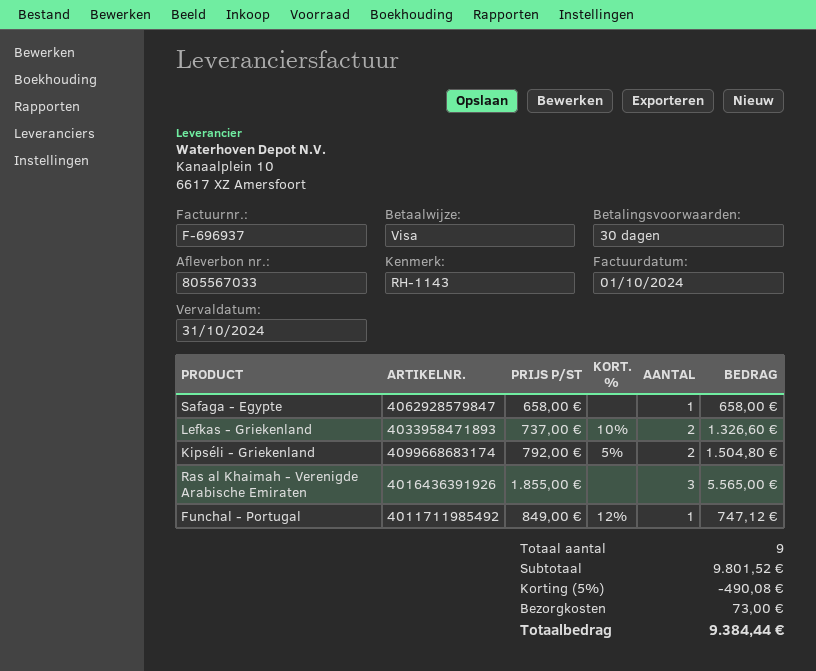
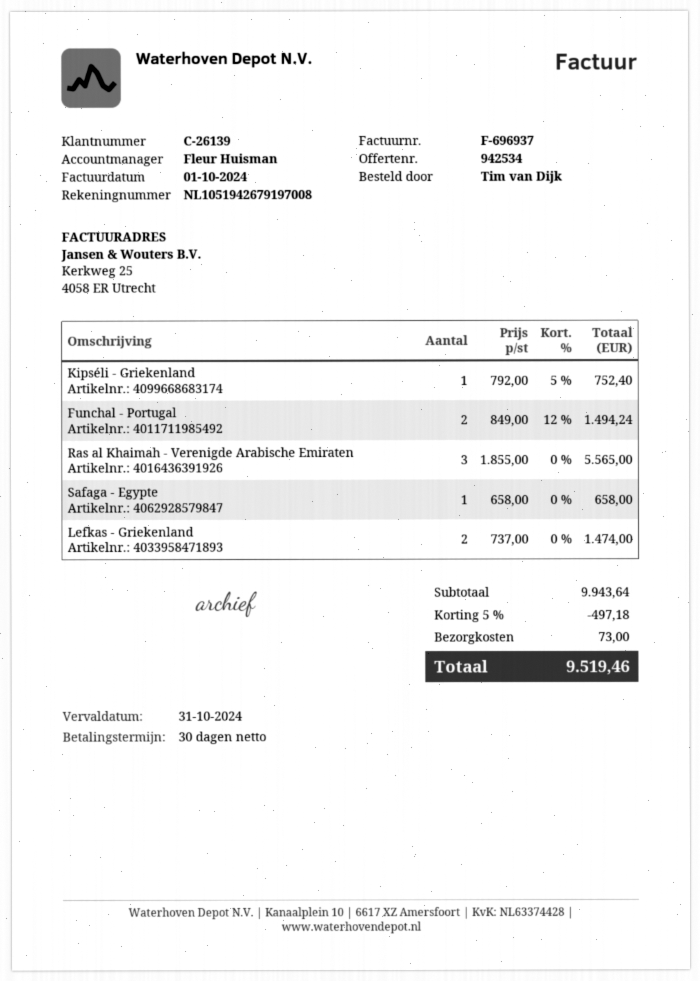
Lefkas - Griekenland: 2 x 737.00 - 10% = 1326.60 -> 2 x 737.00 = 1474.00
Kipséli - Griekenland: 2 x 792.00 - 5% = 1504.80 -> 1 x 792.00 - 5% = 752.40
Funchal - Portugal: 1 x 849.00 - 12% = 747.12 -> 2 x 849.00 - 12% = 1494.24
subtotal: 9801.52 -> 9943.64
discount: 5% = 490.08 -> 5% = 497.18
total: 9384.44 -> 9519.46

